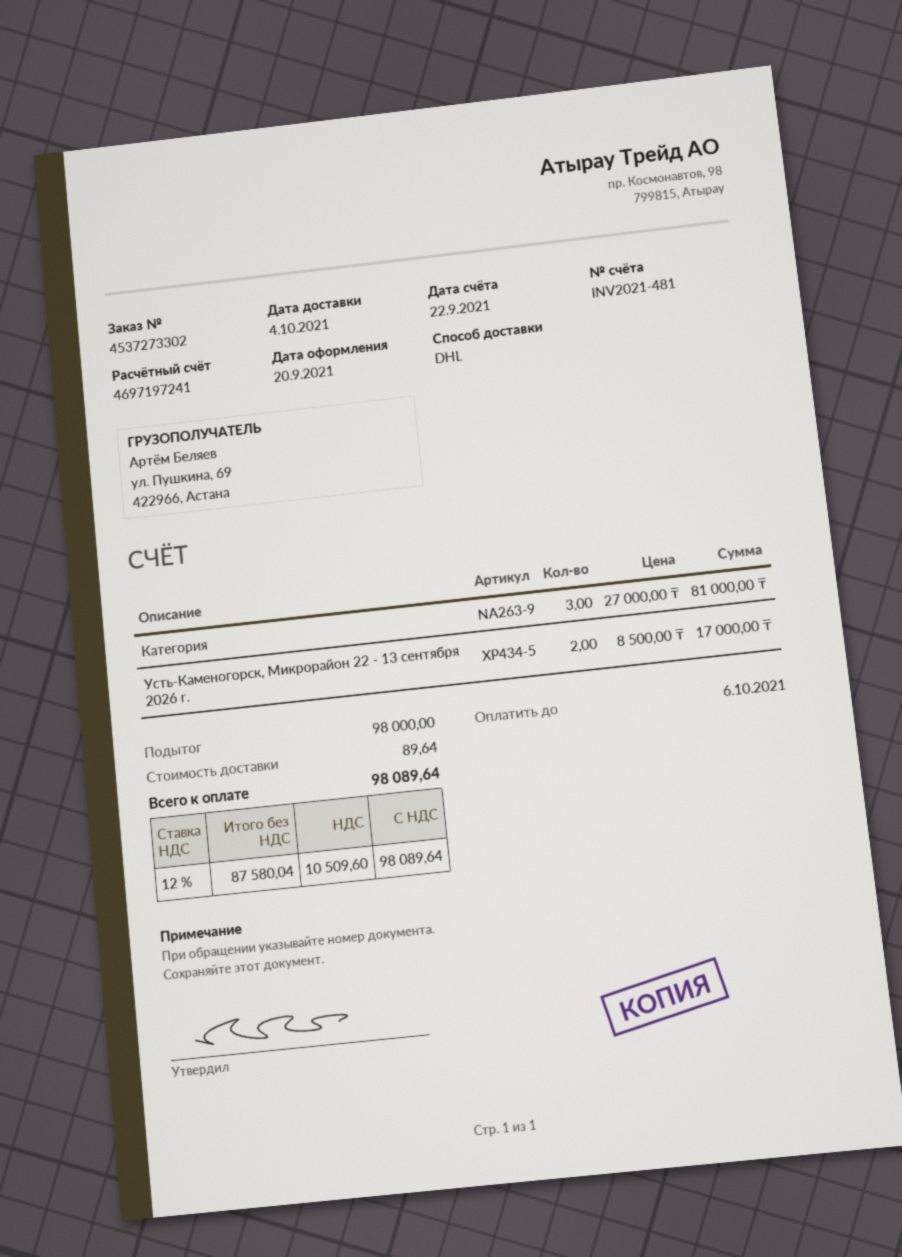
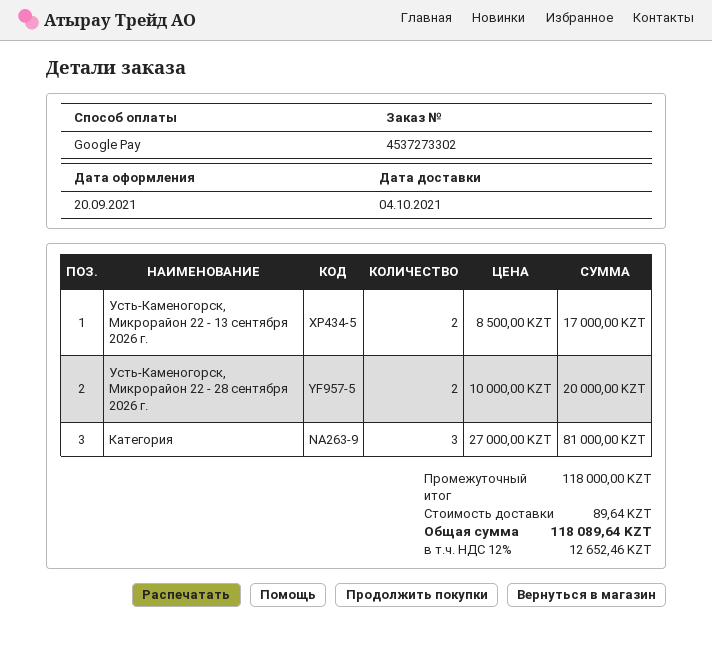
Усть-Каменогорск, Микрорайон 22 - 28 сентября 2026 г.: none -> 2 x 10000.00 = 20000.00
subtotal: 98000.00 -> 118000.00
tax: 12% = 10509.60 -> 12% = 12652.46
total: 98089.64 -> 118089.64

